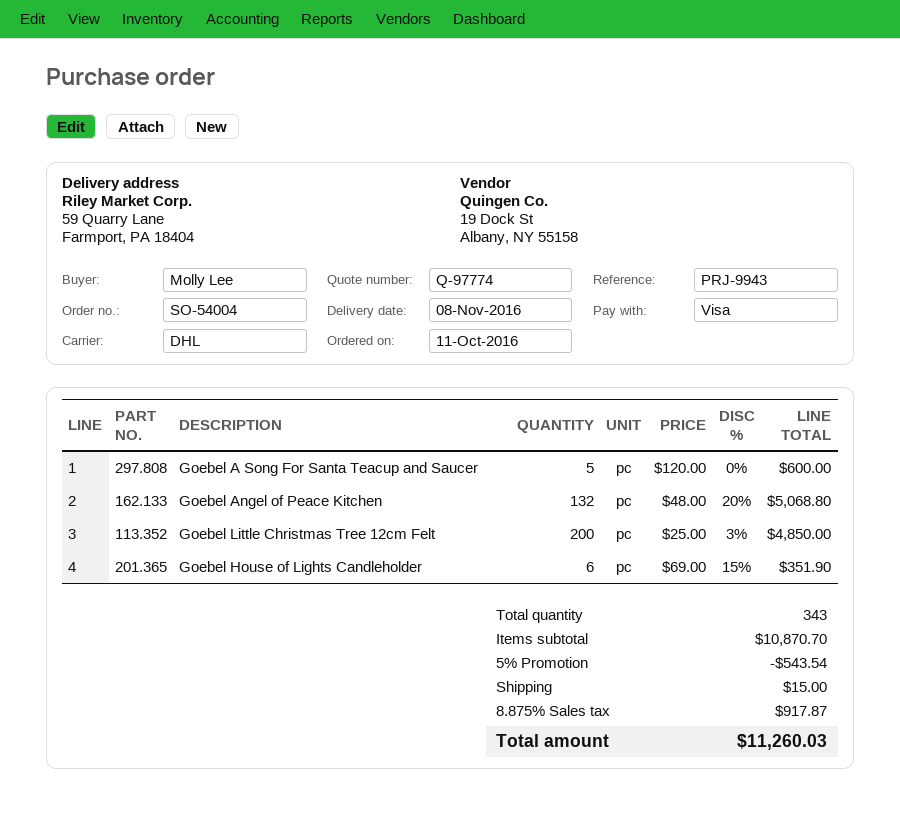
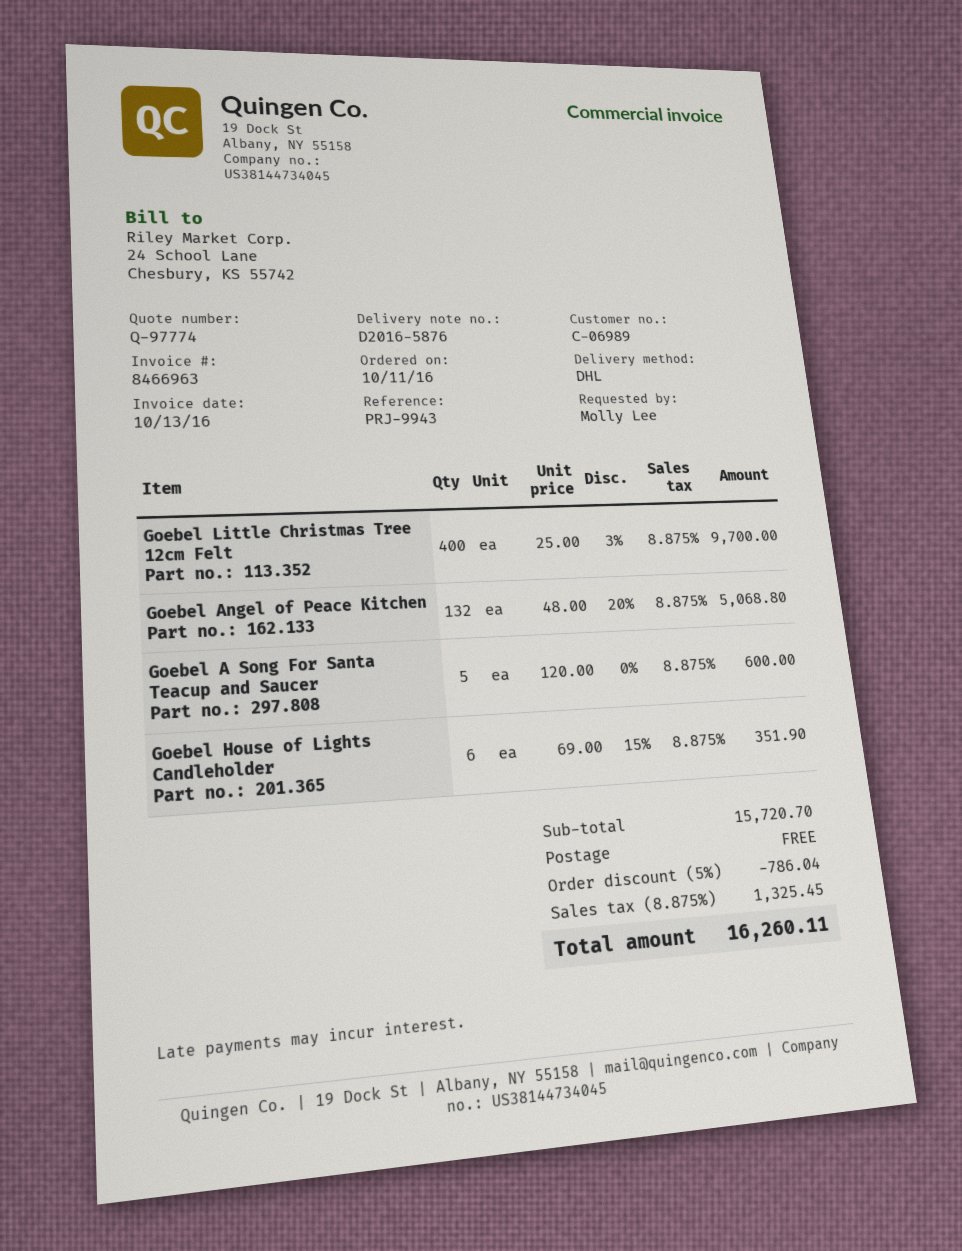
Goebel Little Christmas Tree 12cm Felt: 200 x 25.00 - 3% = 4850.00 -> 400 x 25.00 - 3% = 9700.00
subtotal: 10870.70 -> 15720.70
discount: 5% = 543.54 -> 5% = 786.04
shipping: 15.00 -> 0.00
tax: 8.875% = 917.87 -> 8.875% = 1325.45
total: 11260.03 -> 16260.11

